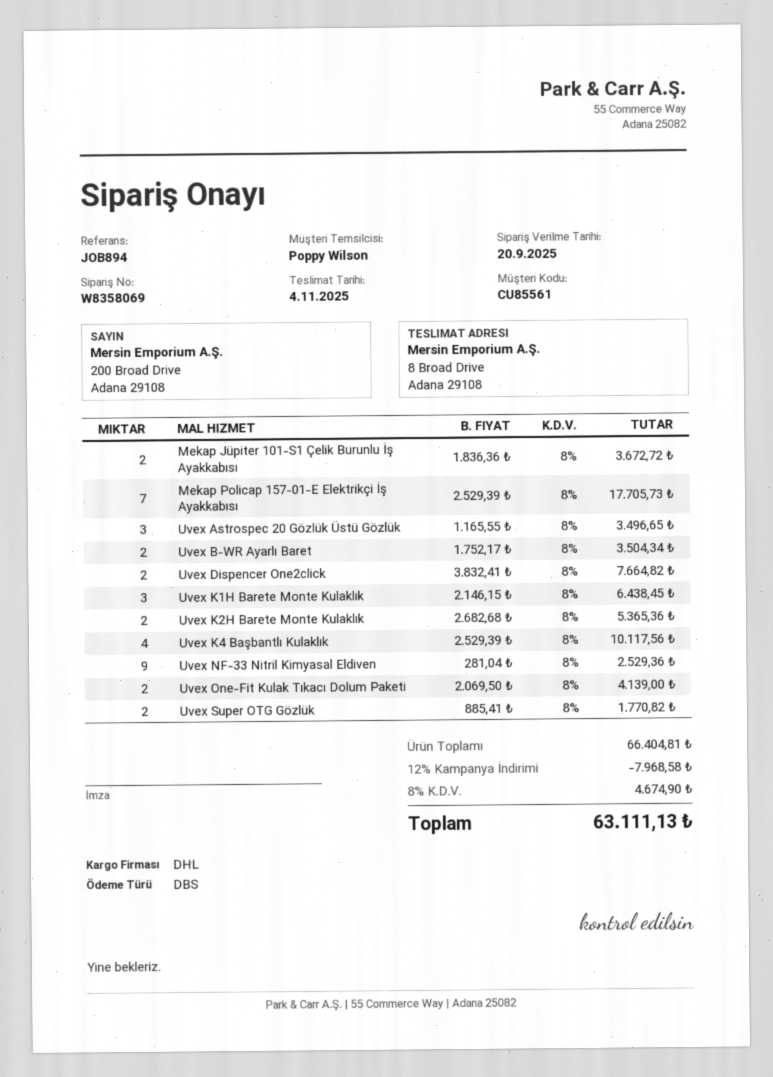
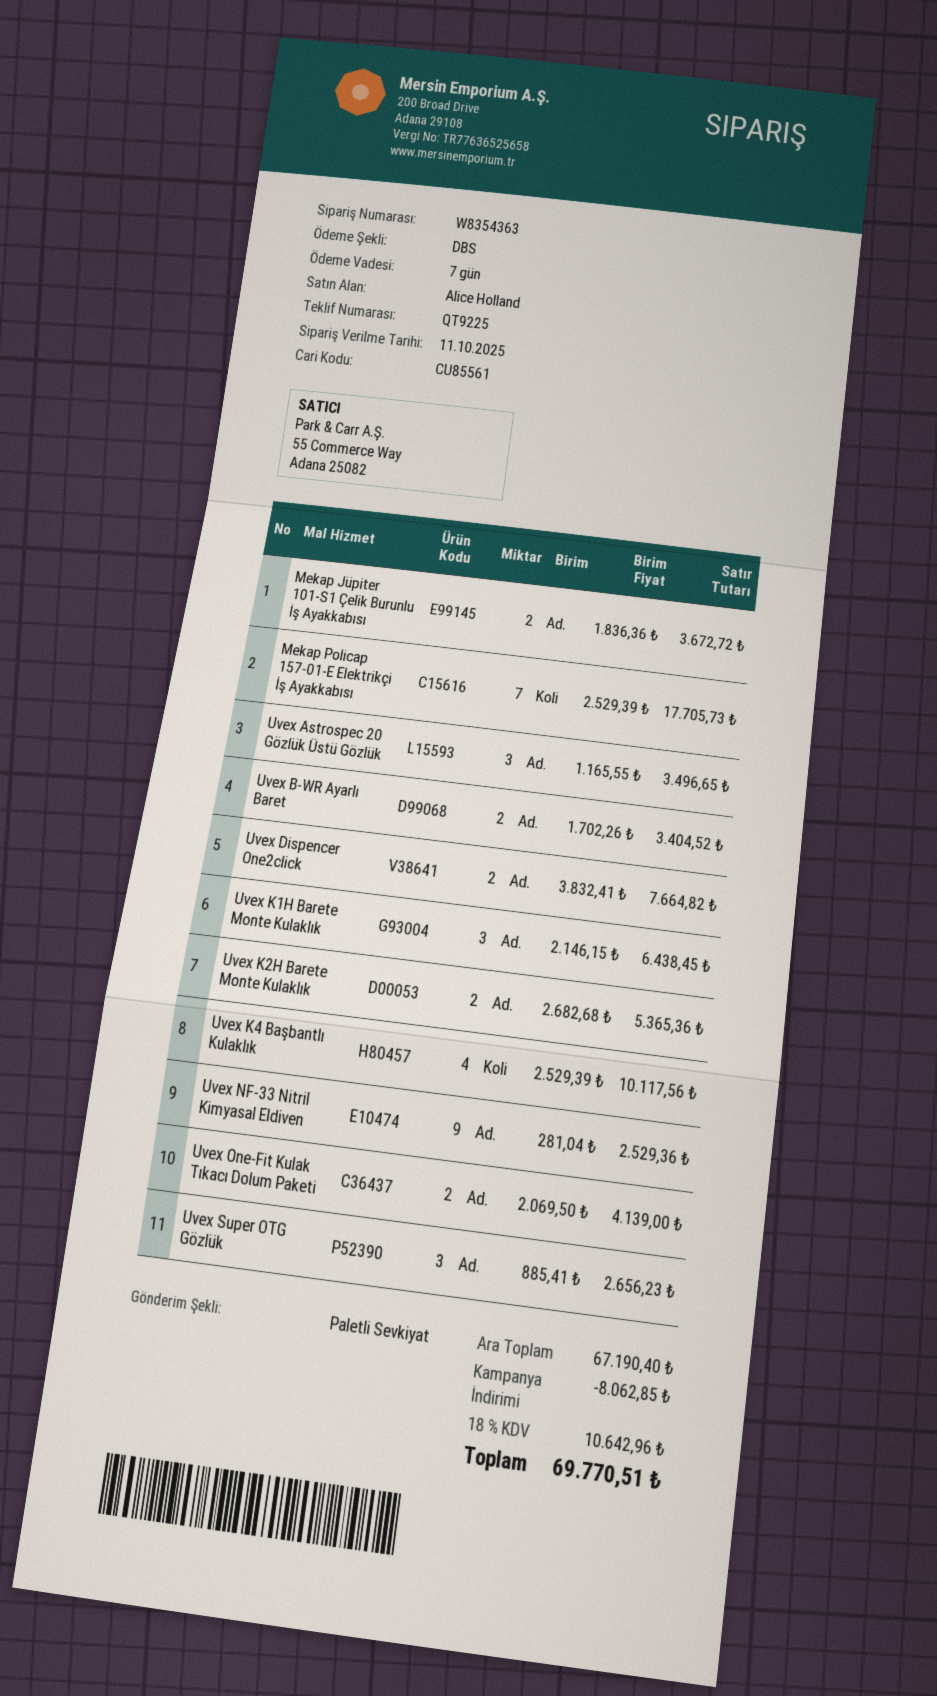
order number: W8358069 -> W8354363
order date: 2025-09-20 -> 2025-10-11
shipping method: DHL -> pallet freight
Uvex B-WR Ayarlı Baret: 2 x 1752.17 = 3504.34 -> 2 x 1702.26 = 3404.52
Uvex Super OTG Gözlük: 2 x 885.41 = 1770.82 -> 3 x 885.41 = 2656.23
subtotal: 66404.81 -> 67190.40
discount: 7968.58 -> 8062.85
tax: 8% = 4674.90 -> 18% = 10642.96
total: 63111.13 -> 69770.51

